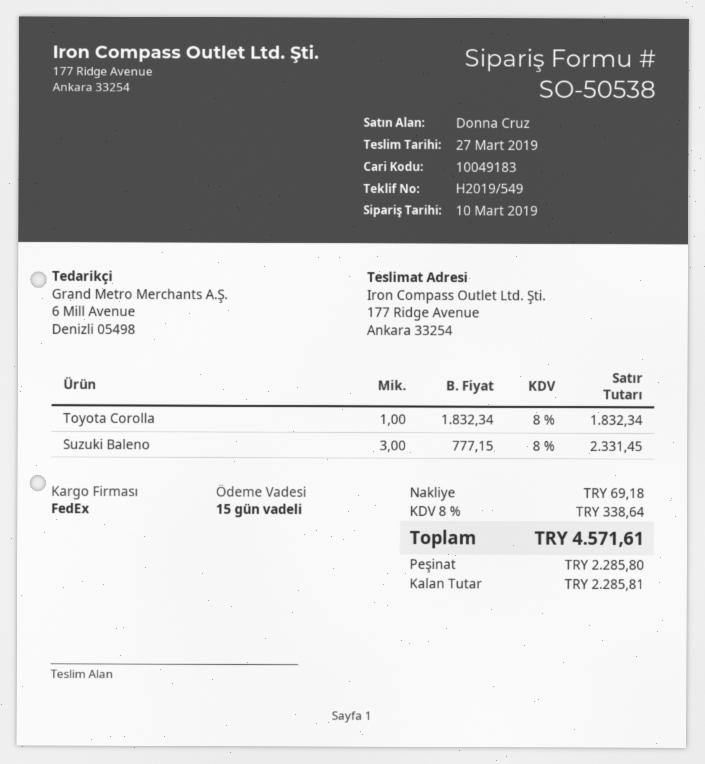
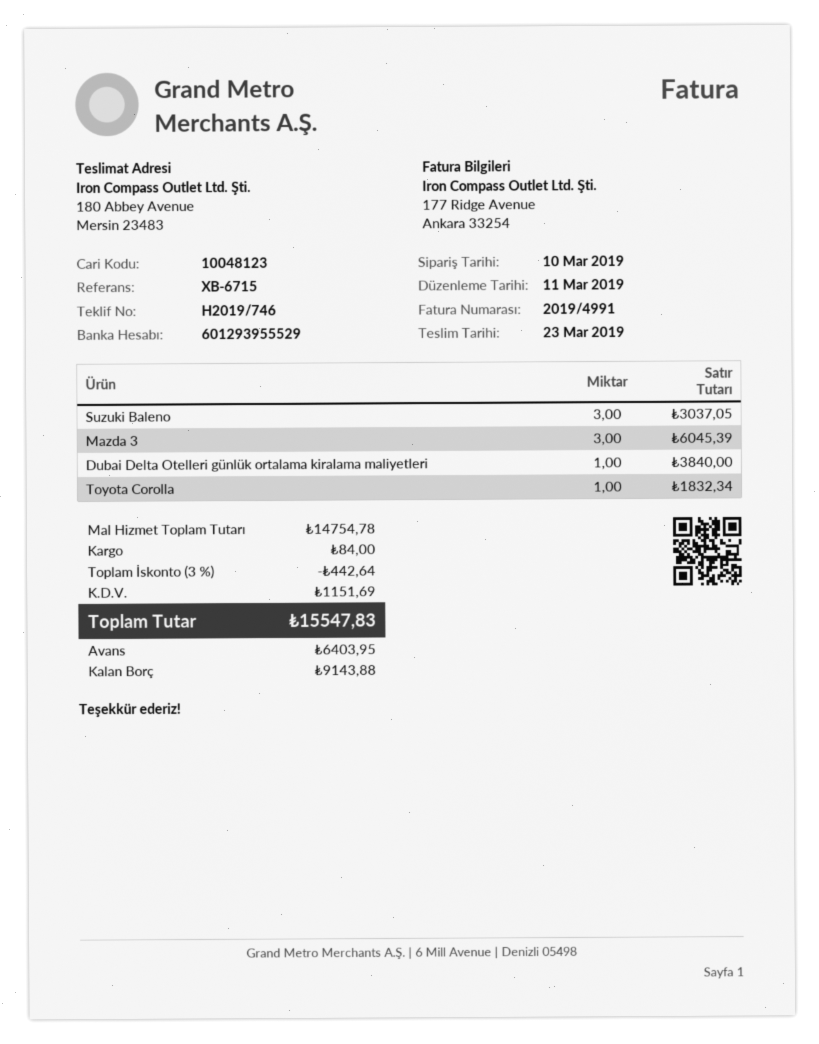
quote number: H2019/549 -> H2019/746
delivery date: 2019-03-27 -> 2019-03-23
customer number: 10049183 -> 10048123
ship to: 177 Ridge Avenue, Ankara 33254 -> 180 Abbey Avenue, Mersin 23483
Suzuki Baleno: 3 for 2331.45 -> 3 for 3037.05
Mazda 3: none -> 3 for 6045.39
Dubai Delta Otelleri günlük ortalama kiralama maliyetleri: none -> 1 for 3840.00
discount: none -> 3% = 442.64
shipping: 69.18 -> 84.00
tax: 338.64 -> 1151.69
total: 4571.61 -> 15547.83
deposit: 2285.80 -> 6403.95
balance: 2285.81 -> 9143.88

